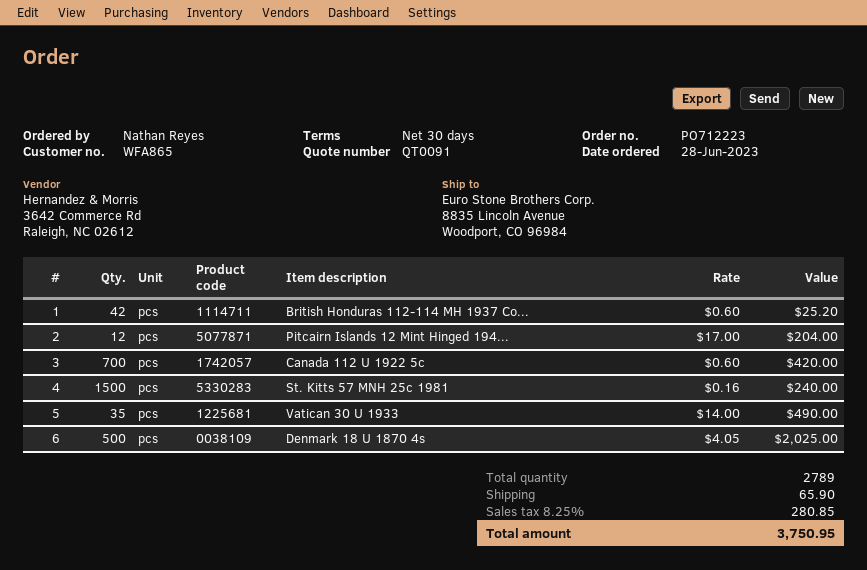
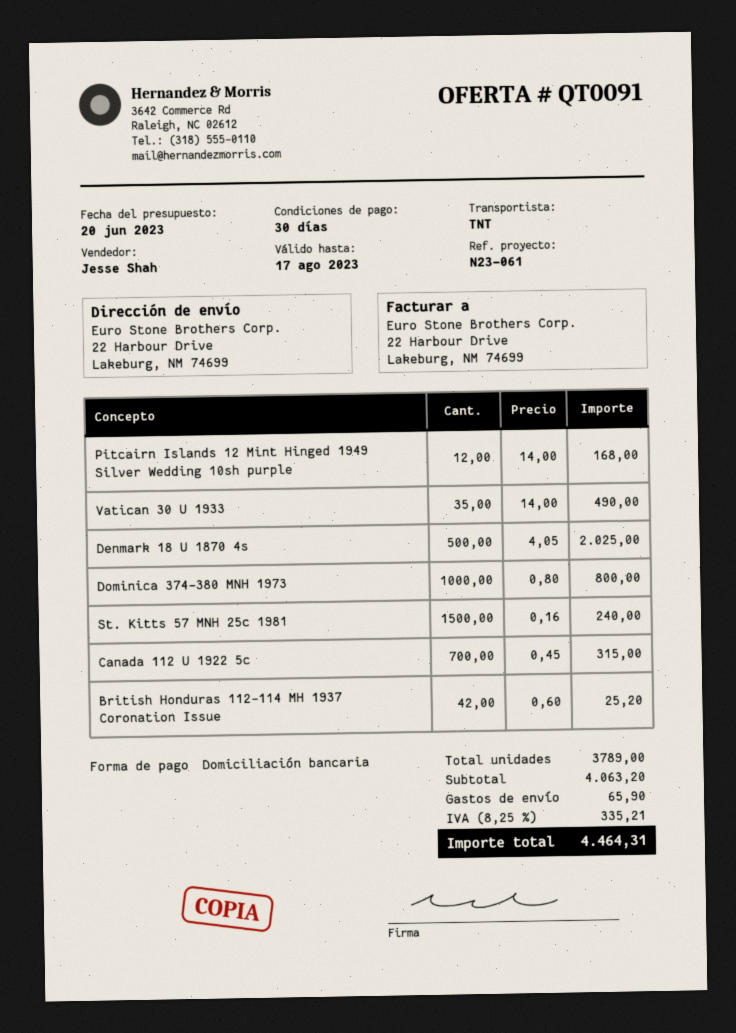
ship to: 8835 Lincoln Avenue, Woodport, CO 96984 -> 22 Harbour Drive, Lakeburg, NM 74699
Pitcairn Islands 12 Mint Hinged 194...: 12 x 17.00 = 204.00 -> 12 x 14.00 = 168.00
Canada 112 U 1922 5c: 700 x 0.60 = 420.00 -> 700 x 0.45 = 315.00
Dominica 374-380 MNH 1973: none -> 1000 x 0.80 = 800.00
total quantity: 2789 -> 3789
tax: 8.25% = 280.85 -> 8.25% = 335.21
total: 3750.95 -> 4464.31

